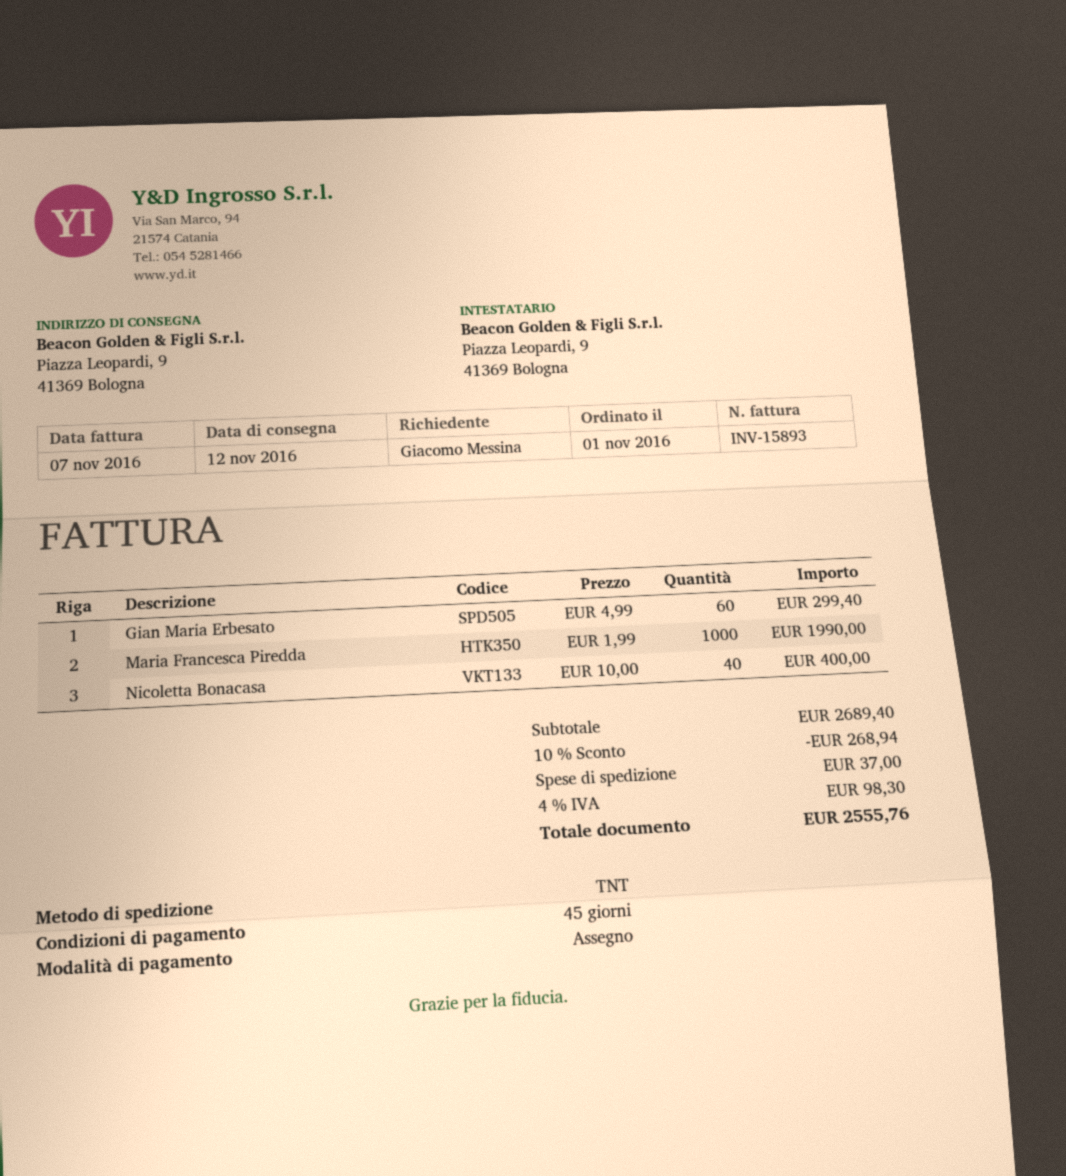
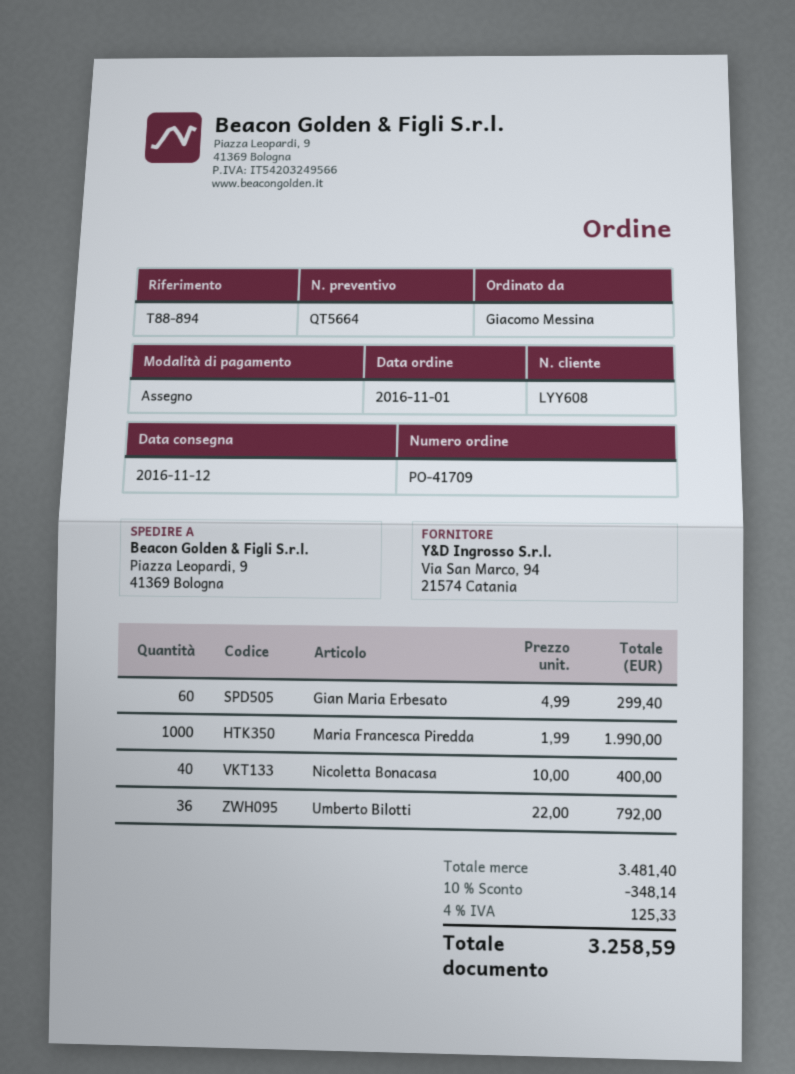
Umberto Bilotti: none -> 36 x 22.00 = 792.00
subtotal: 2689.40 -> 3481.40
discount: 10% = 268.94 -> 10% = 348.14
shipping: 37.00 -> none
tax: 4% = 98.30 -> 4% = 125.33
total: 2555.76 -> 3258.59

